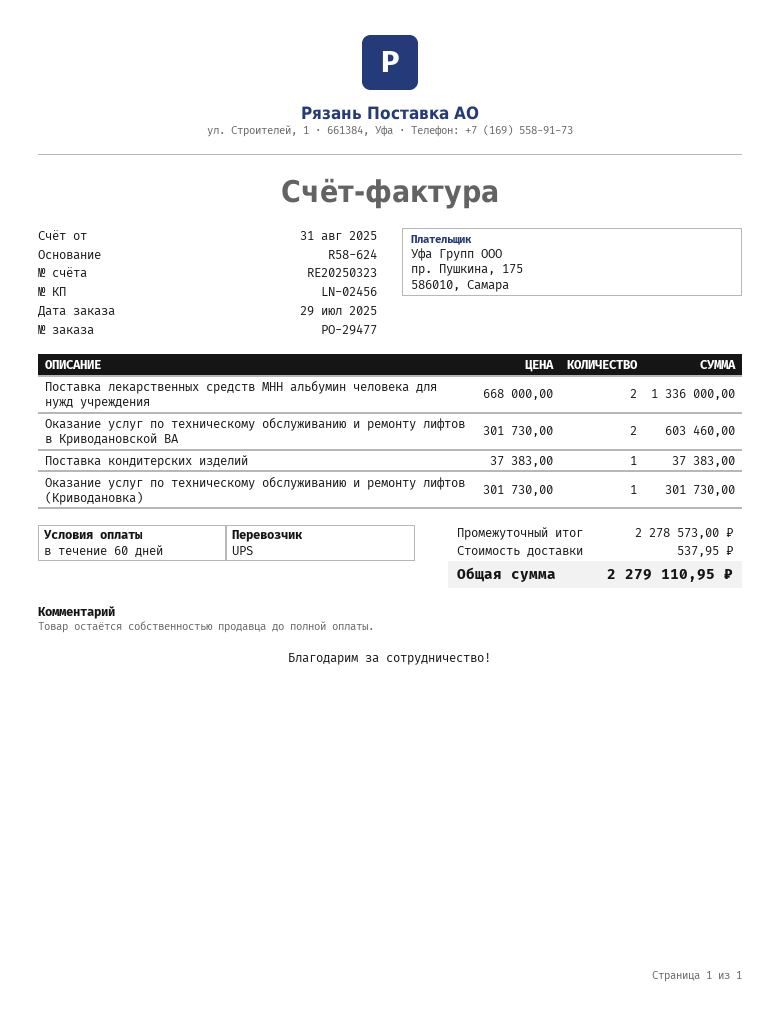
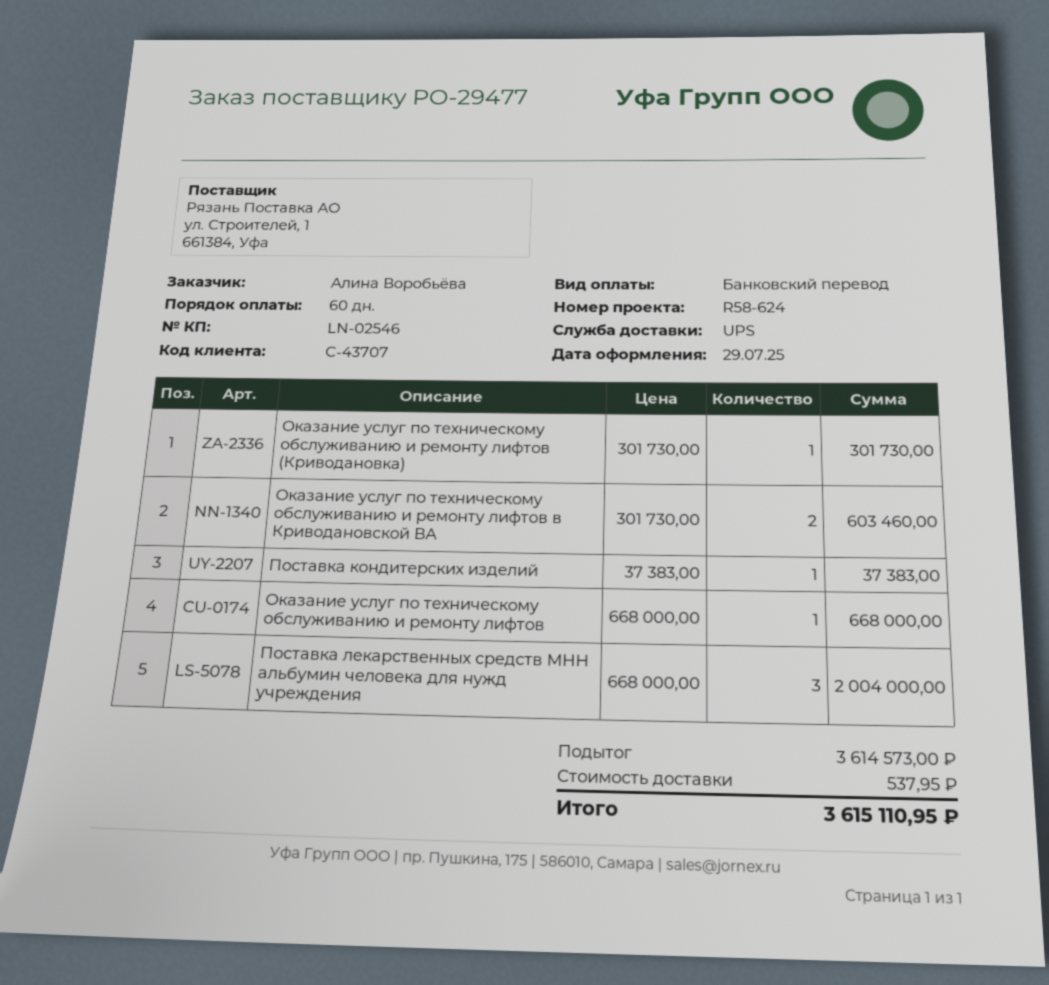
quote number: LN-02456 -> LN-02546
Поставка лекарственных средств МНН альбумин человека для нужд учреждения: 2 x 668000.00 = 1336000.00 -> 3 x 668000.00 = 2004000.00
Оказание услуг по техническому обслуживанию и ремонту лифтов: none -> 1 x 668000.00 = 668000.00
subtotal: 2278573.00 -> 3614573.00
total: 2279110.95 -> 3615110.95

